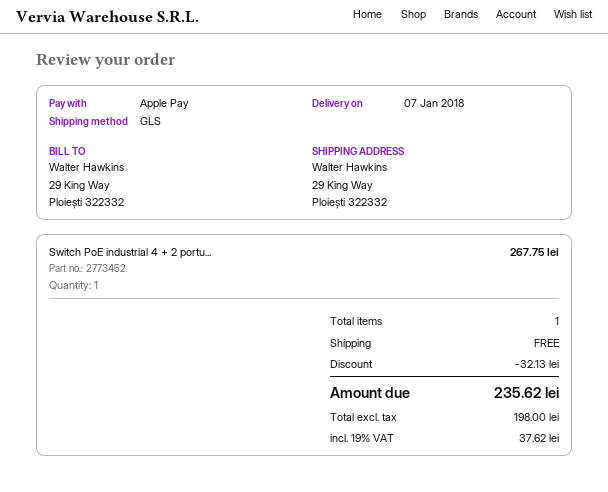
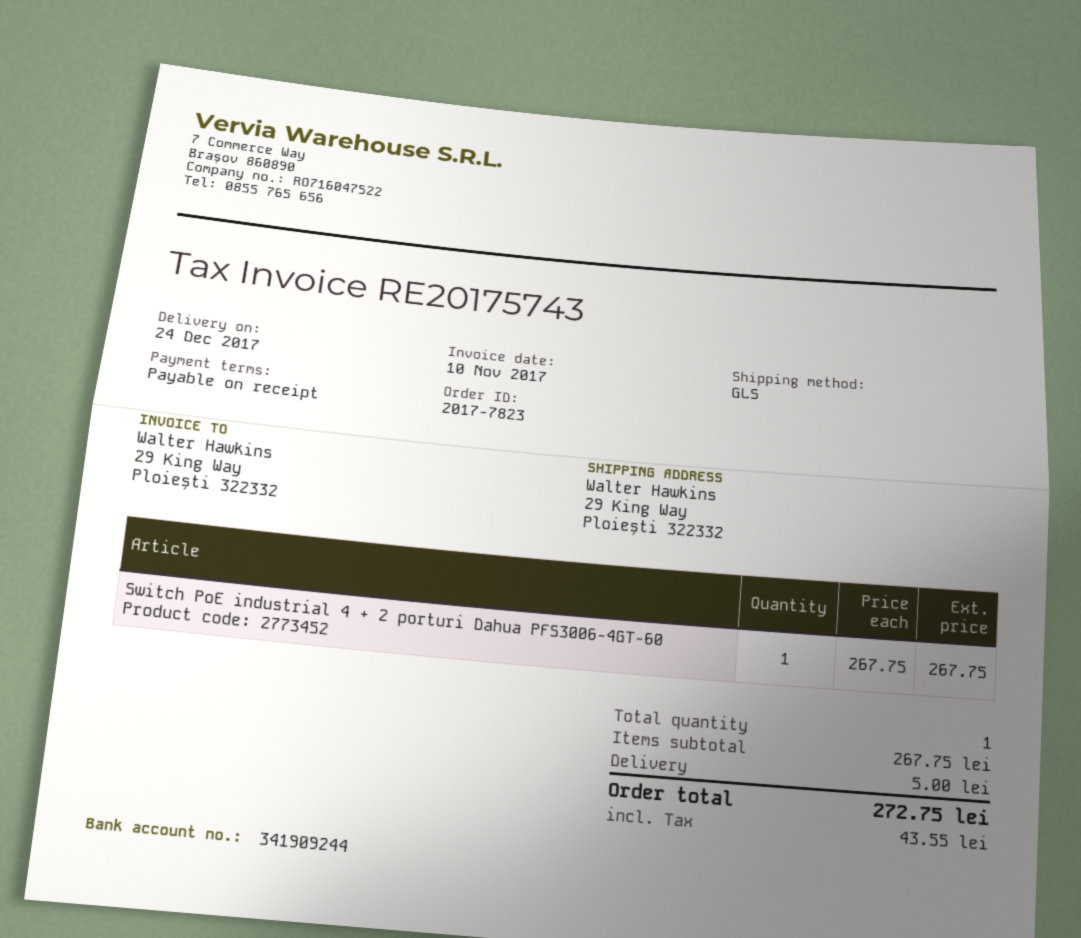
delivery date: 2018-01-07 -> 2017-12-24
discount: 32.13 -> none
shipping: 0.00 -> 5.00
tax: 37.62 -> 43.55
total: 235.62 -> 272.75

